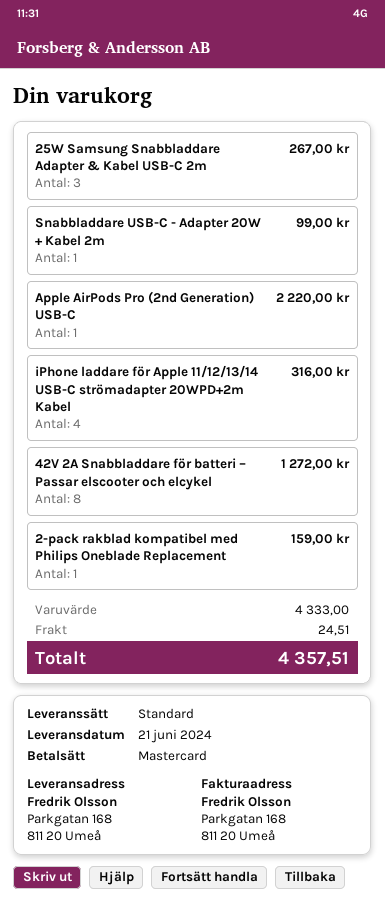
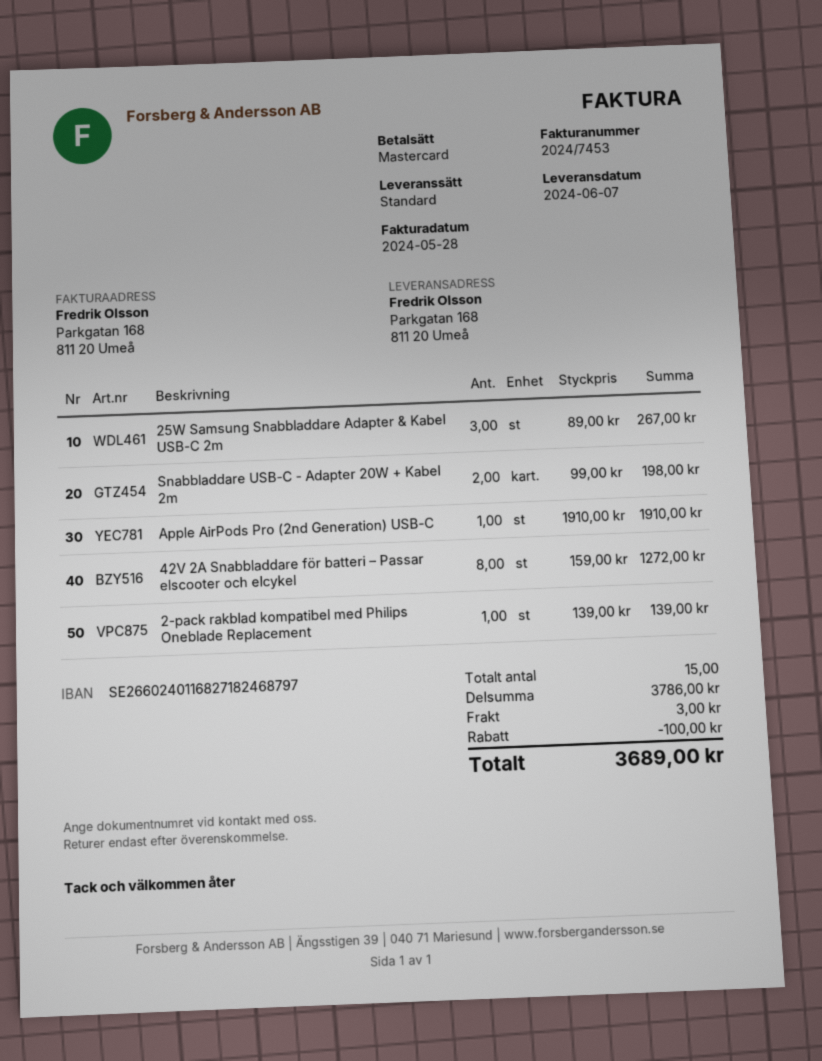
delivery date: 2024-06-21 -> 2024-06-07
Snabbladdare USB-C - Adapter 20W + Kabel 2m: 1 for 99.00 -> 2 for 198.00
Apple AirPods Pro (2nd Generation) USB-C: 1 for 2220.00 -> 1 for 1910.00
iPhone laddare för Apple 11/12/13/14 USB-C strömadapter 20WPD+2m Kabel: 4 for 316.00 -> none
2-pack rakblad kompatibel med Philips Oneblade Replacement: 1 for 159.00 -> 1 for 139.00
subtotal: 4333.00 -> 3786.00
discount: none -> 100.00
shipping: 24.51 -> 3.00
total: 4357.51 -> 3689.00

